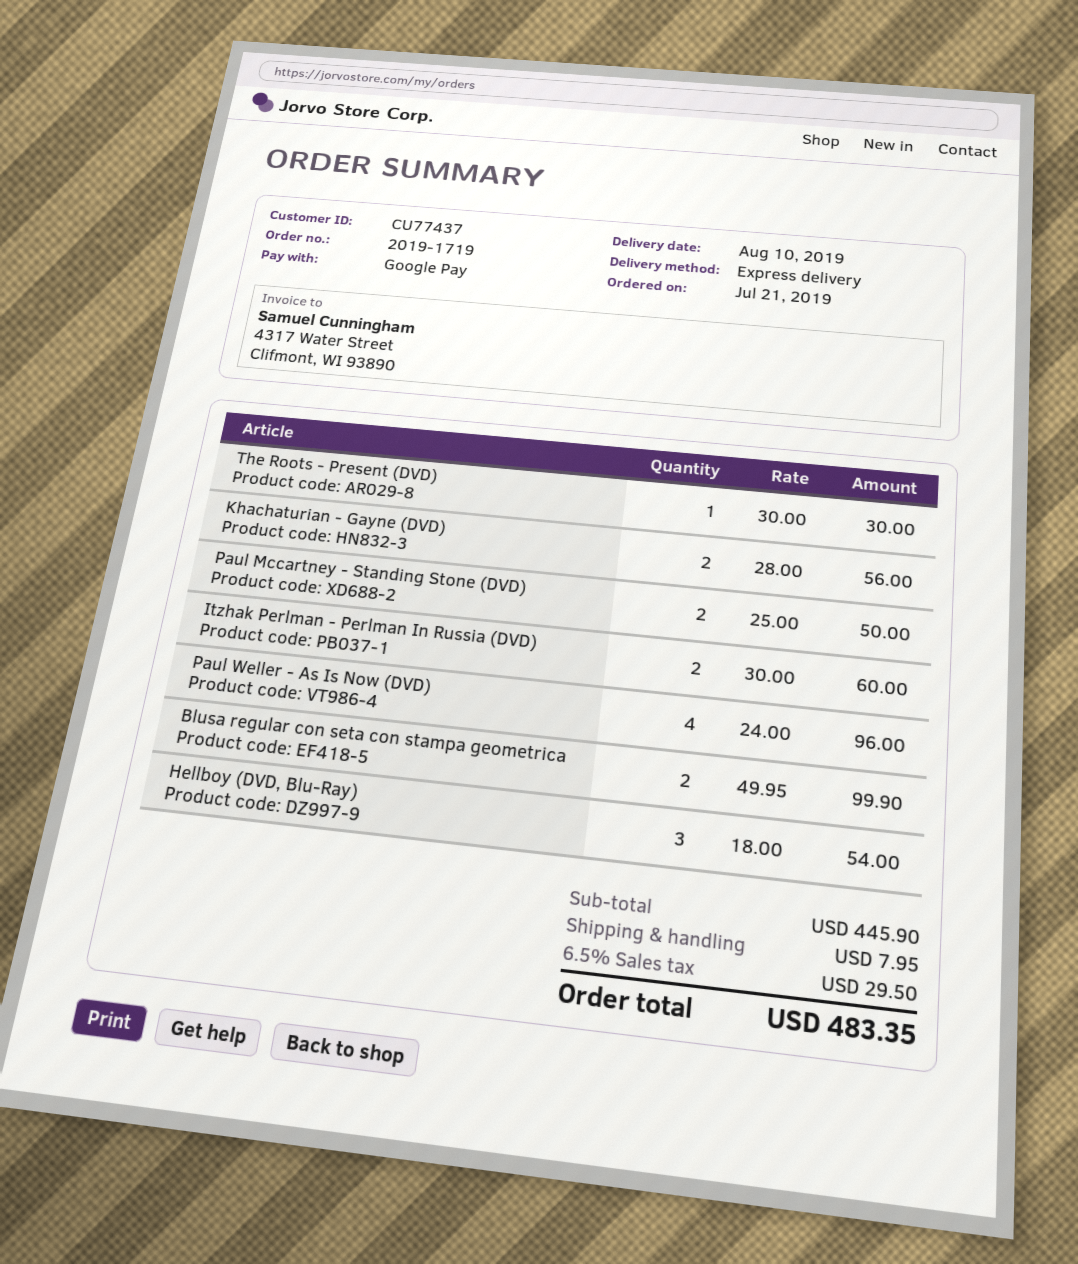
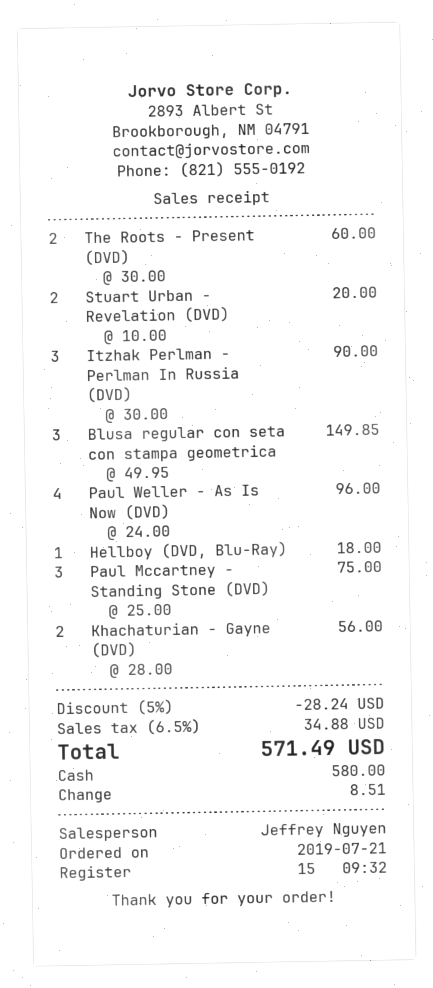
payment method: Google Pay -> cash
The Roots - Present (DVD): 1 x 30.00 = 30.00 -> 2 x 30.00 = 60.00
Paul Mccartney - Standing Stone (DVD): 2 x 25.00 = 50.00 -> 3 x 25.00 = 75.00
Itzhak Perlman - Perlman In Russia (DVD): 2 x 30.00 = 60.00 -> 3 x 30.00 = 90.00
Blusa regular con seta con stampa geometrica: 2 x 49.95 = 99.90 -> 3 x 49.95 = 149.85
Hellboy (DVD, Blu-Ray): 3 x 18.00 = 54.00 -> 1 x 18.00 = 18.00
Stuart Urban - Revelation (DVD): none -> 2 x 10.00 = 20.00
discount: none -> 5% = 28.24
shipping: 7.95 -> none
tax: 6.5% = 29.50 -> 6.5% = 34.88
total: 483.35 -> 571.49

